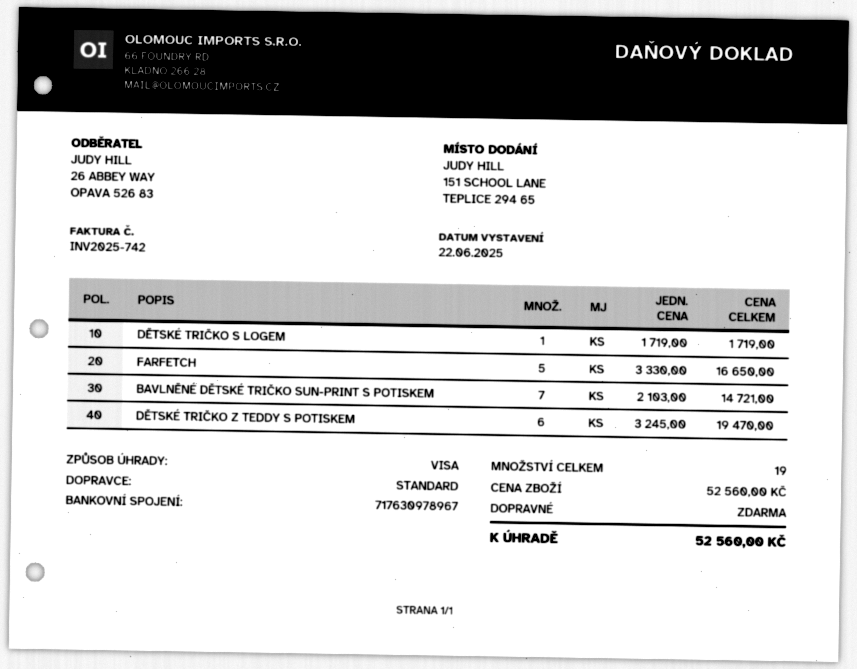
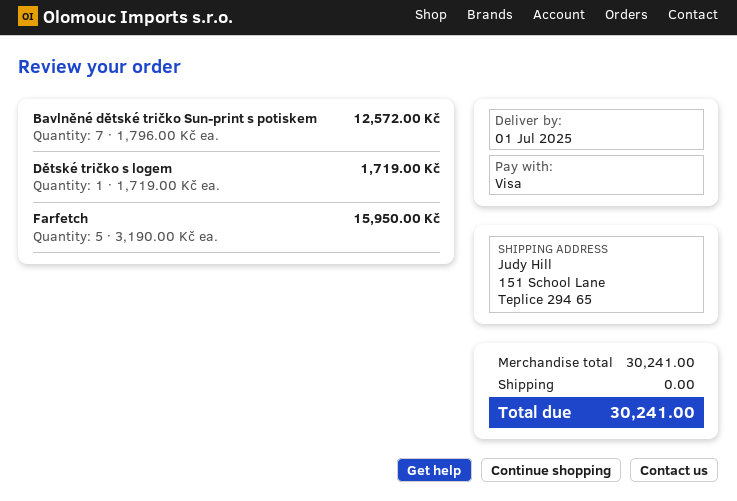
FARFETCH: 5 x 3330.00 = 16650.00 -> 5 x 3190.00 = 15950.00
BAVLNĚNÉ DĚTSKÉ TRIČKO SUN-PRINT S POTISKEM: 7 x 2103.00 = 14721.00 -> 7 x 1796.00 = 12572.00
DĚTSKÉ TRIČKO Z TEDDY S POTISKEM: 6 x 3245.00 = 19470.00 -> none
subtotal: 52560.00 -> 30241.00
total: 52560.00 -> 30241.00

